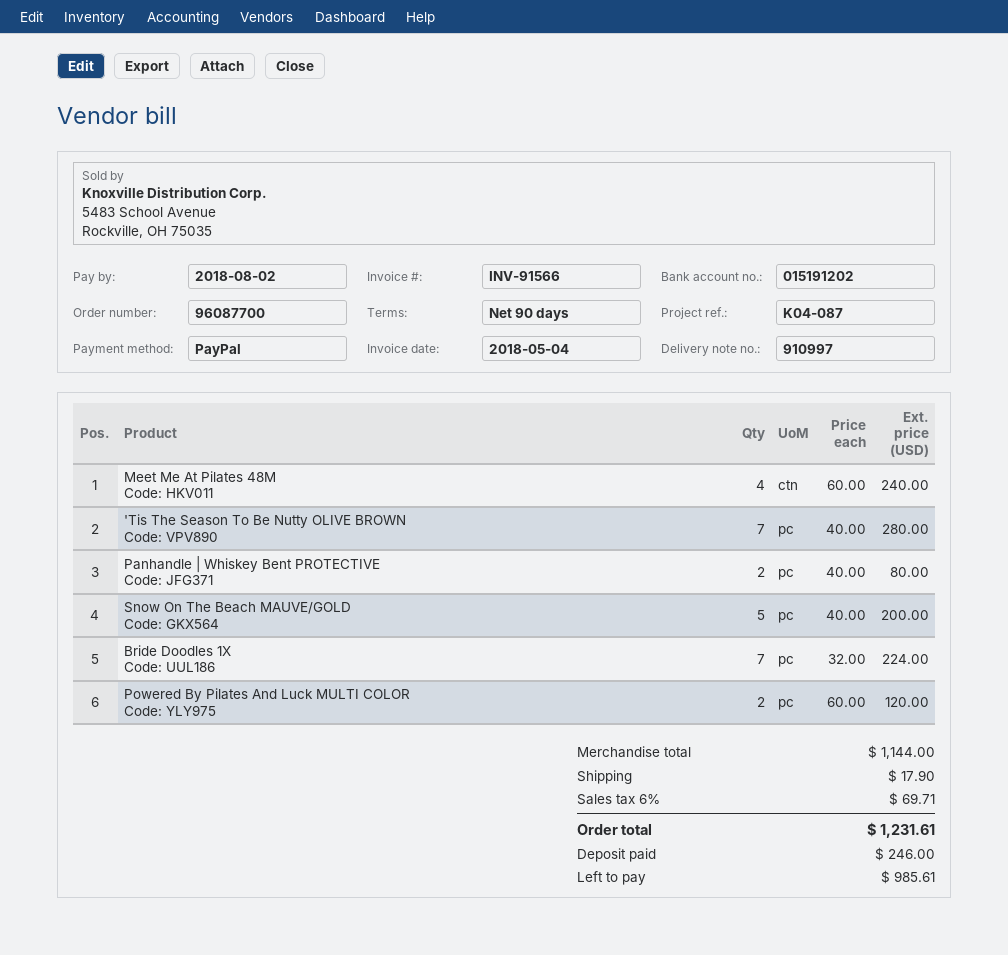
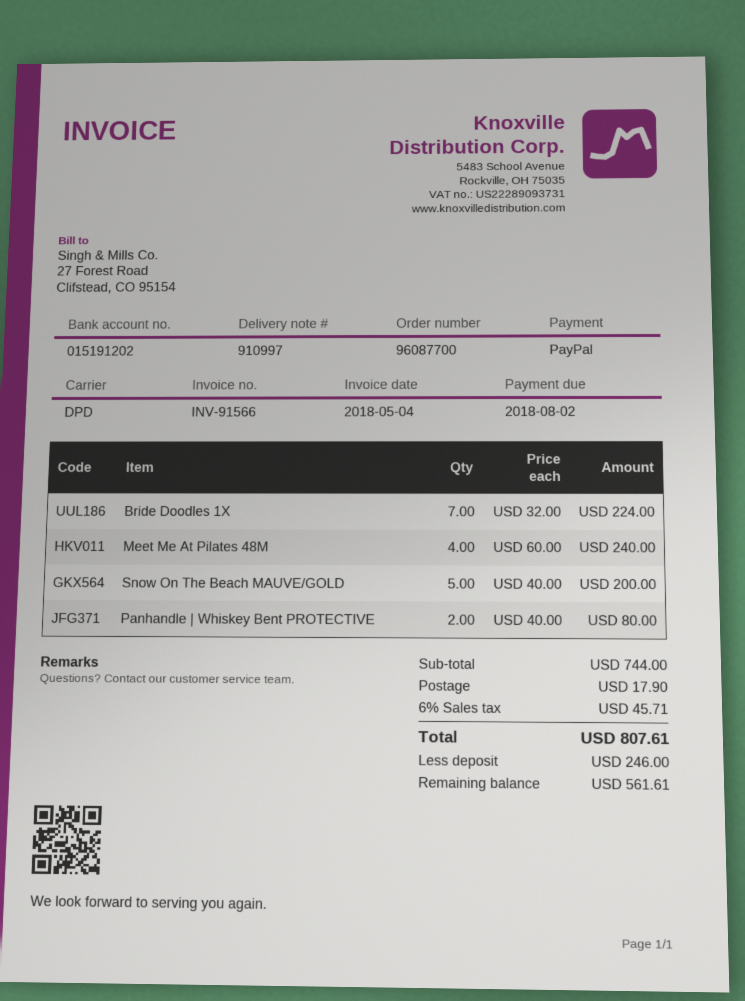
'Tis The Season To Be Nutty OLIVE BROWN: 7 x 40.00 = 280.00 -> none
Powered By Pilates And Luck MULTI COLOR: 2 x 60.00 = 120.00 -> none
subtotal: 1144.00 -> 744.00
tax: 6% = 69.71 -> 6% = 45.71
total: 1231.61 -> 807.61
balance: 985.61 -> 561.61

